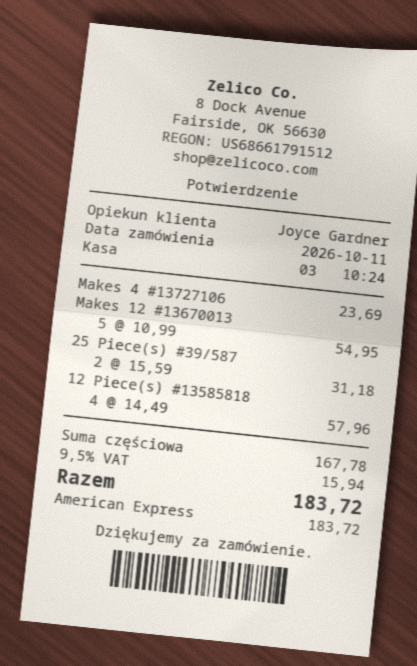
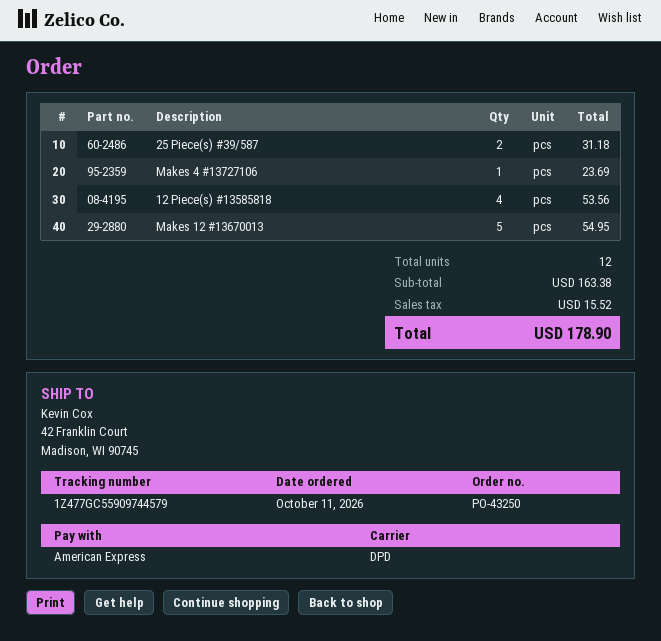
12 Piece(s) #13585818: 4 for 57.96 -> 4 for 53.56
subtotal: 167.78 -> 163.38
tax: 15.94 -> 15.52
total: 183.72 -> 178.90

